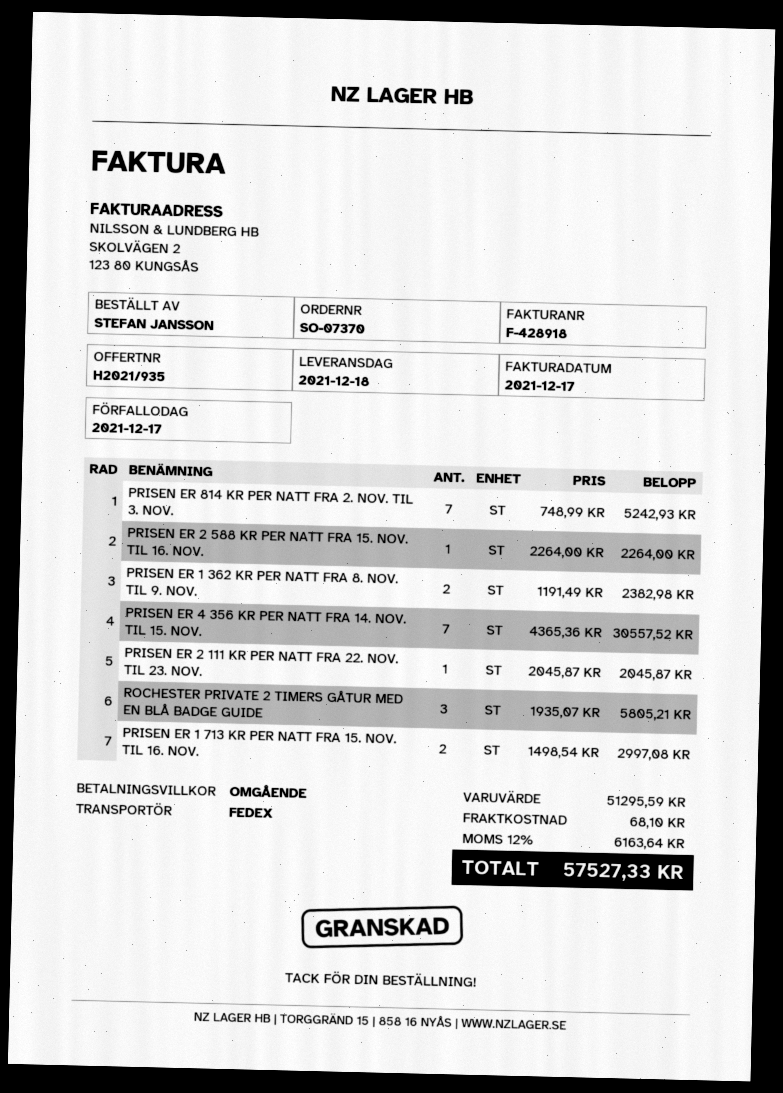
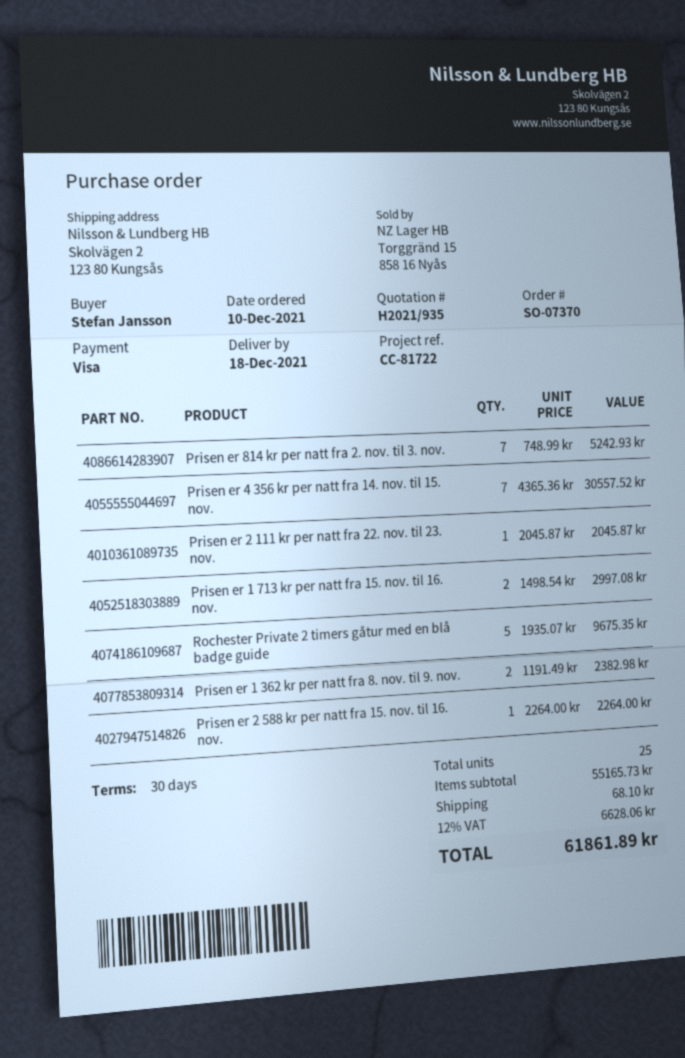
payment terms: on receipt -> 30 days
ROCHESTER PRIVATE 2 TIMERS GÅTUR MED EN BLÅ BADGE GUIDE: 3 x 1935.07 = 5805.21 -> 5 x 1935.07 = 9675.35
subtotal: 51295.59 -> 55165.73
tax: 12% = 6163.64 -> 12% = 6628.06
total: 57527.33 -> 61861.89

